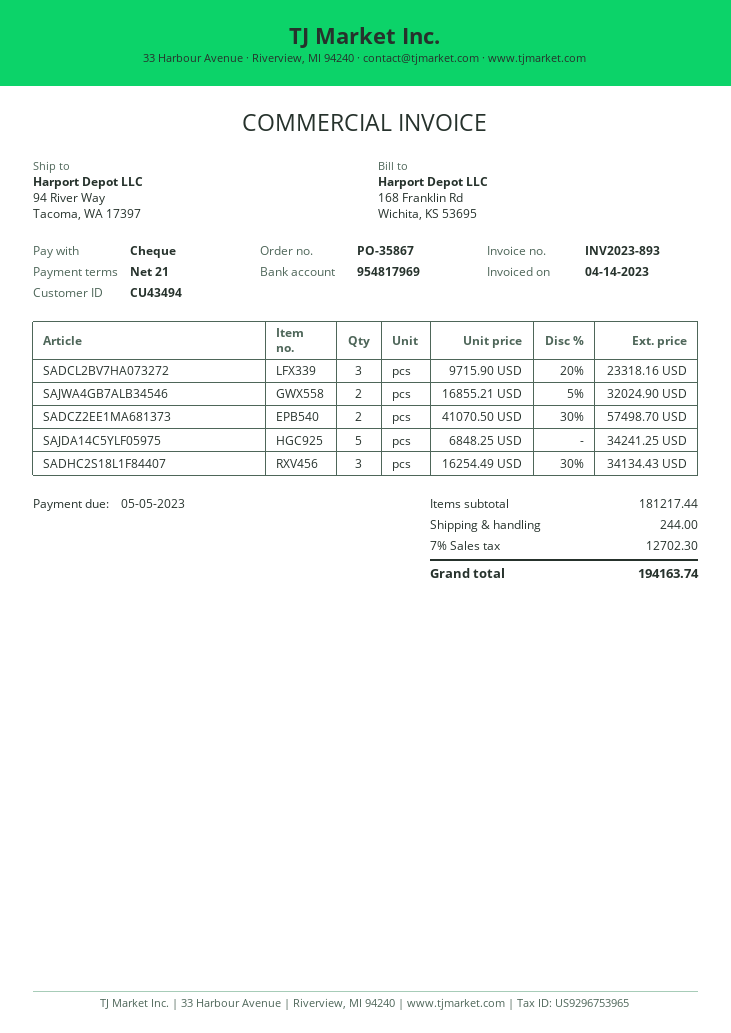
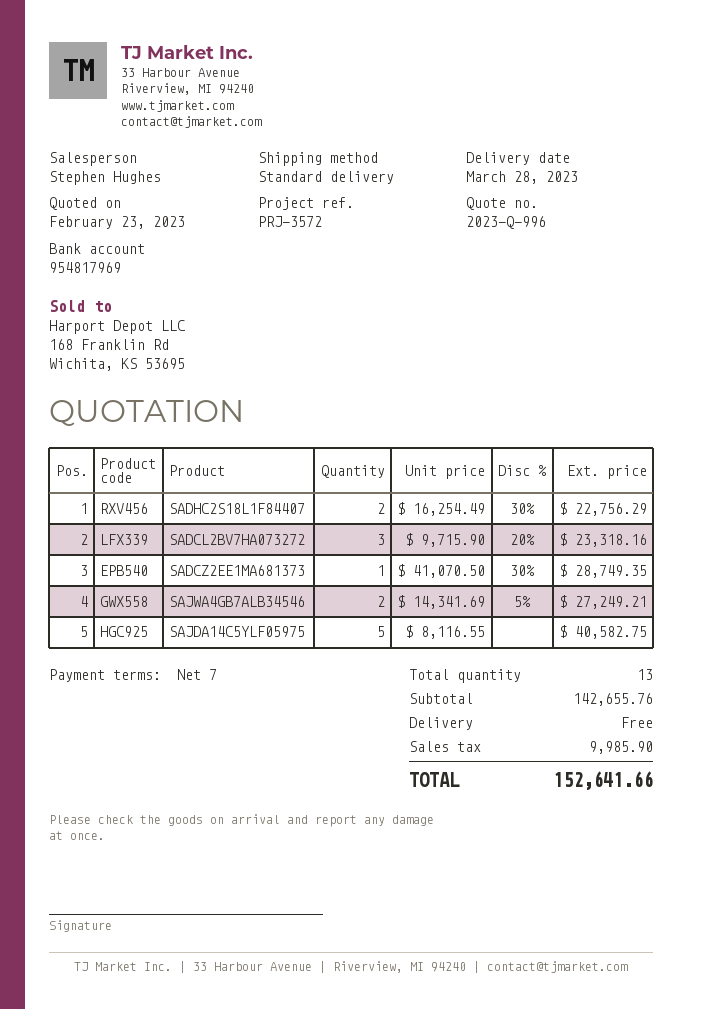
payment terms: 21 days -> 7 days
SAJWA4GB7ALB34546: 2 x 16855.21 - 5% = 32024.90 -> 2 x 14341.69 - 5% = 27249.21
SADCZ2EE1MA681373: 2 x 41070.50 - 30% = 57498.70 -> 1 x 41070.50 - 30% = 28749.35
SAJDA14C5YLF05975: 5 x 6848.25 = 34241.25 -> 5 x 8116.55 = 40582.75
SADHC2S18L1F84407: 3 x 16254.49 - 30% = 34134.43 -> 2 x 16254.49 - 30% = 22756.29
subtotal: 181217.44 -> 142655.76
shipping: 244.00 -> 0.00
tax: 12702.30 -> 9985.90
total: 194163.74 -> 152641.66

